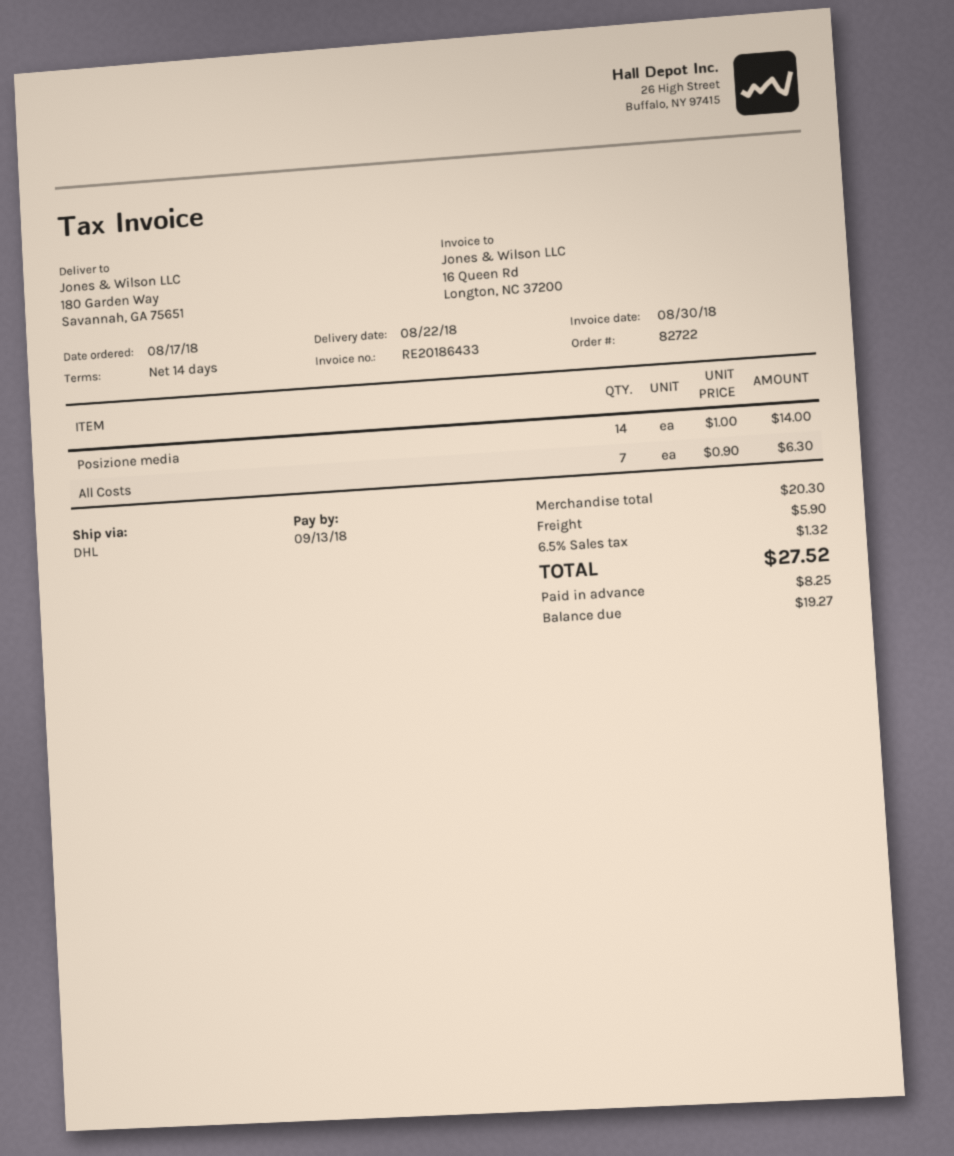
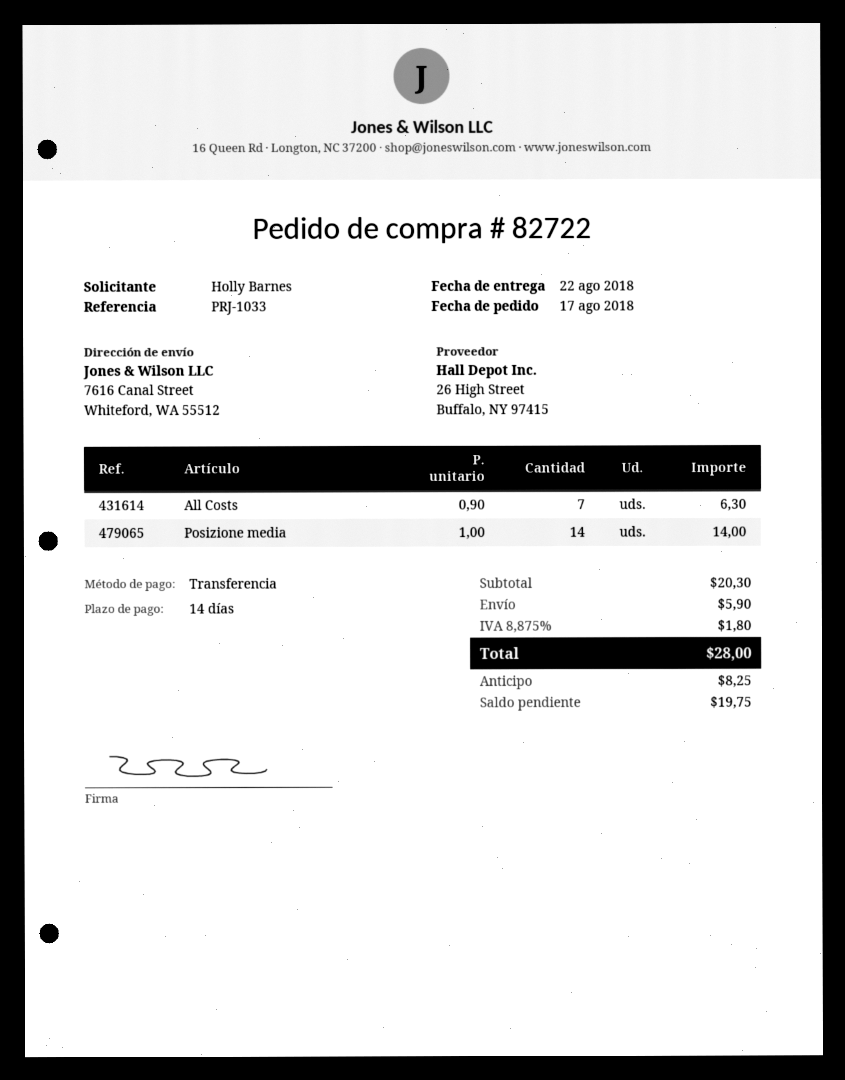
ship to: 180 Garden Way, Savannah, GA 75651 -> 7616 Canal Street, Whiteford, WA 55512
tax: 6.5% = 1.32 -> 8.875% = 1.80
total: 27.52 -> 28.00
balance: 19.27 -> 19.75

